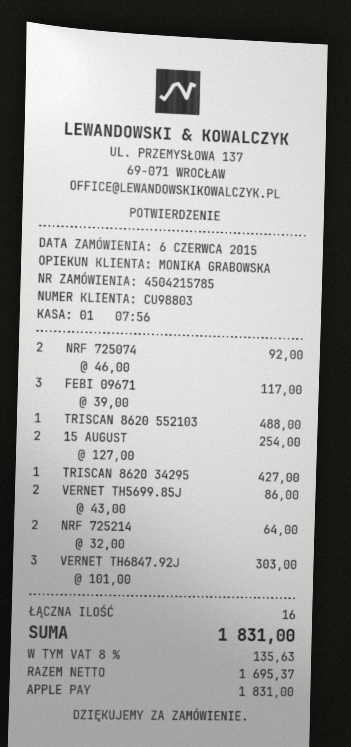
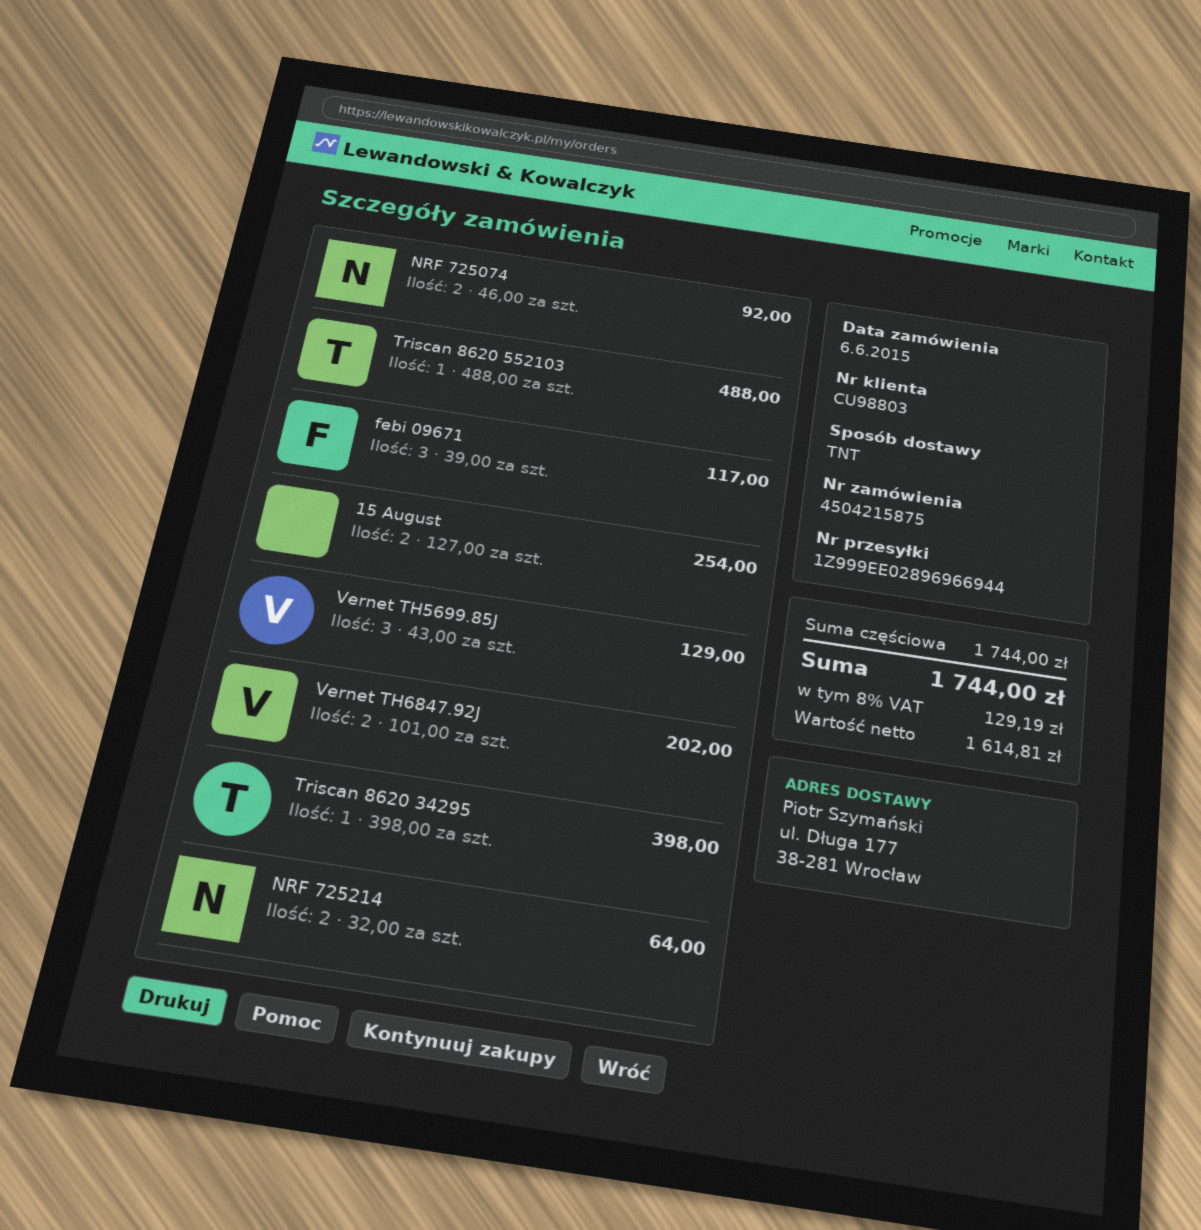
order number: 4504215785 -> 4504215875
TRISCAN 8620 34295: 1 x 427.00 = 427.00 -> 1 x 398.00 = 398.00
VERNET TH5699.85J: 2 x 43.00 = 86.00 -> 3 x 43.00 = 129.00
VERNET TH6847.92J: 3 x 101.00 = 303.00 -> 2 x 101.00 = 202.00
net: 1695.37 -> 1614.81
tax: 8% = 135.63 -> 8% = 129.19
total: 1831.00 -> 1744.00

